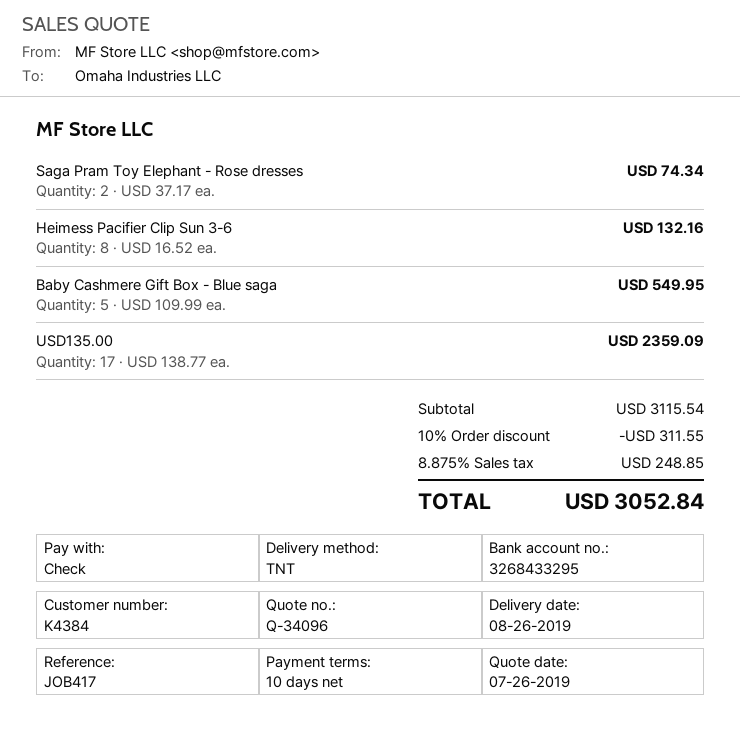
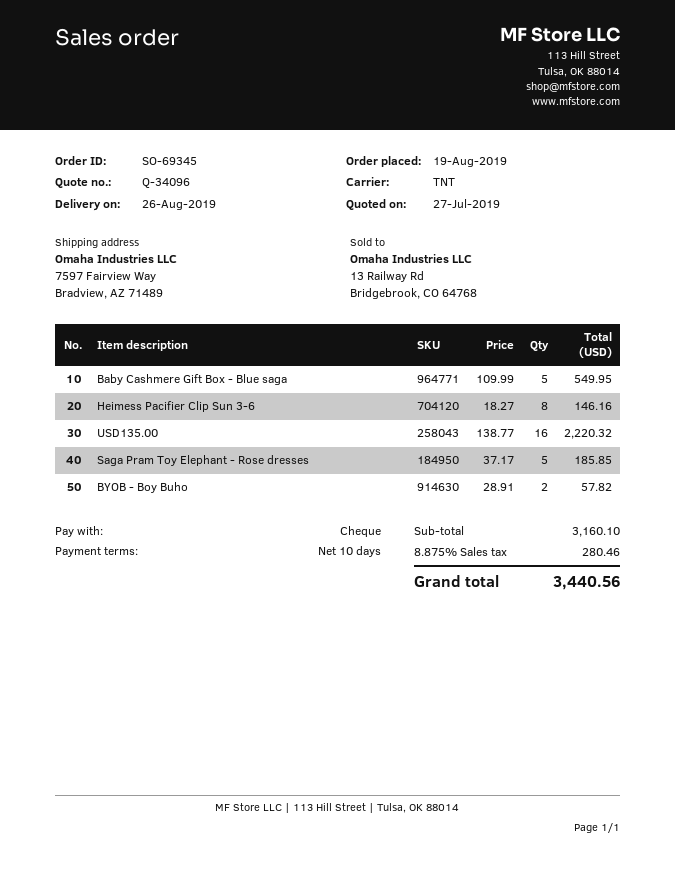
quote date: 2019-07-26 -> 2019-07-27
Saga Pram Toy Elephant - Rose dresses: 2 x 37.17 = 74.34 -> 5 x 37.17 = 185.85
Heimess Pacifier Clip Sun 3-6: 8 x 16.52 = 132.16 -> 8 x 18.27 = 146.16
USD135.00: 17 x 138.77 = 2359.09 -> 16 x 138.77 = 2220.32
BYOB - Boy Buho: none -> 2 x 28.91 = 57.82
subtotal: 3115.54 -> 3160.10
discount: 10% = 311.55 -> none
tax: 8.875% = 248.85 -> 8.875% = 280.46
total: 3052.84 -> 3440.56

